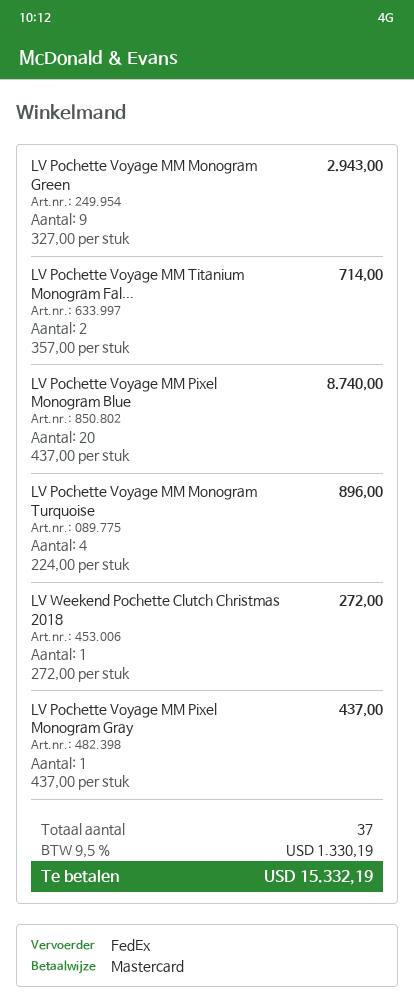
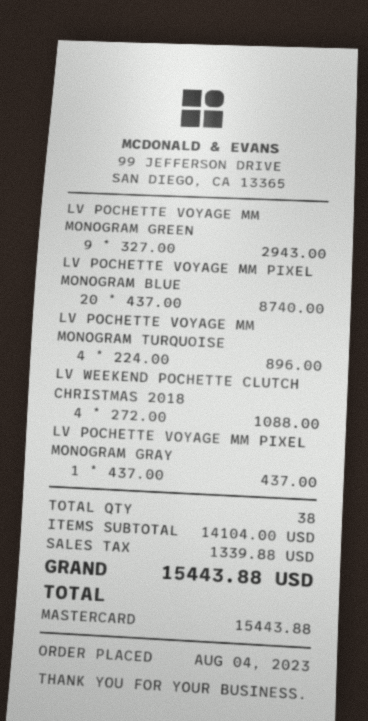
LV Pochette Voyage MM Titanium Monogram Fal...: 2 x 357.00 = 714.00 -> none
LV Weekend Pochette Clutch Christmas 2018: 1 x 272.00 = 272.00 -> 4 x 272.00 = 1088.00
total quantity: 37 -> 38
tax: 1330.19 -> 1339.88
total: 15332.19 -> 15443.88

